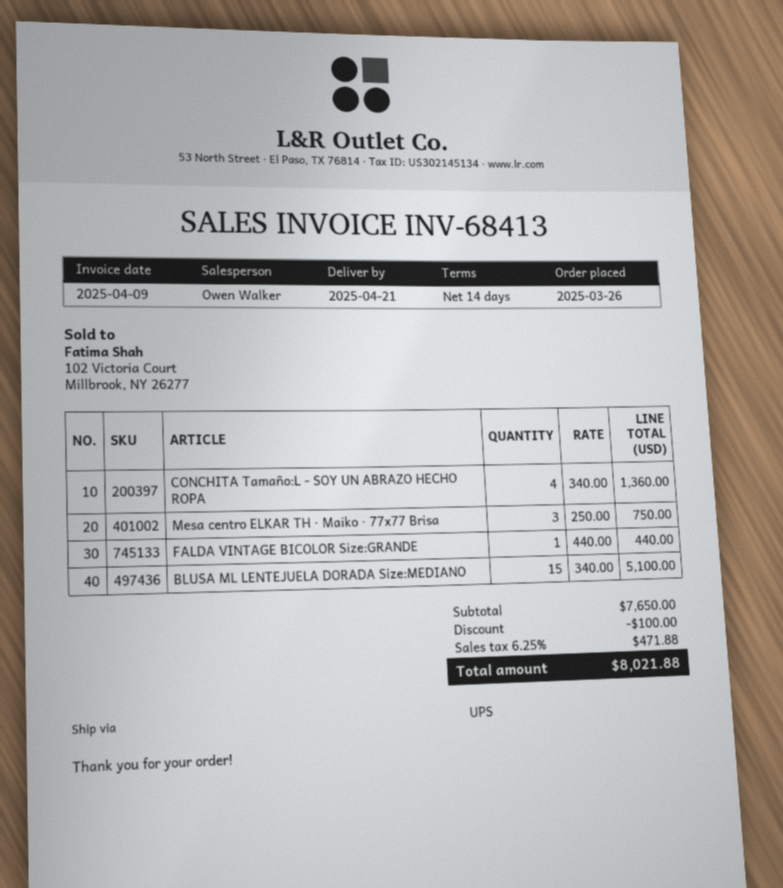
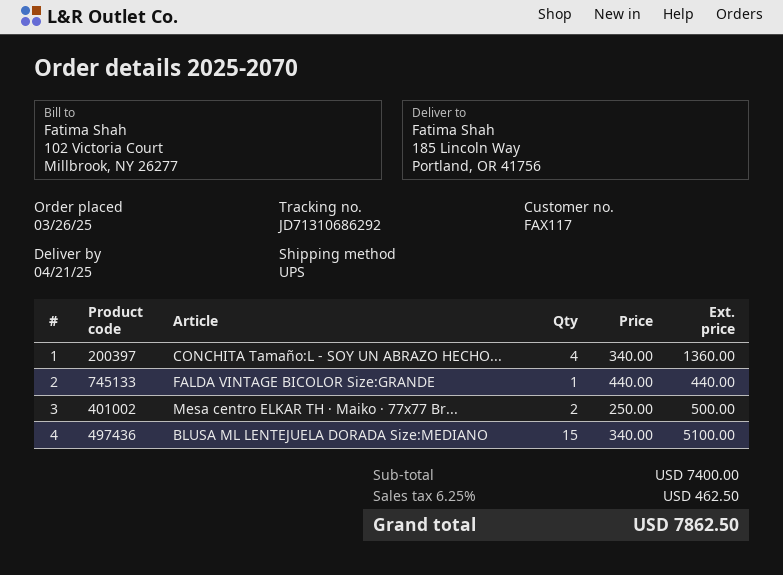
Mesa centro ELKAR TH · Maiko · 77x77 Brisa: 3 x 250.00 = 750.00 -> 2 x 250.00 = 500.00
subtotal: 7650.00 -> 7400.00
discount: 100.00 -> none
tax: 6.25% = 471.88 -> 6.25% = 462.50
total: 8021.88 -> 7862.50

